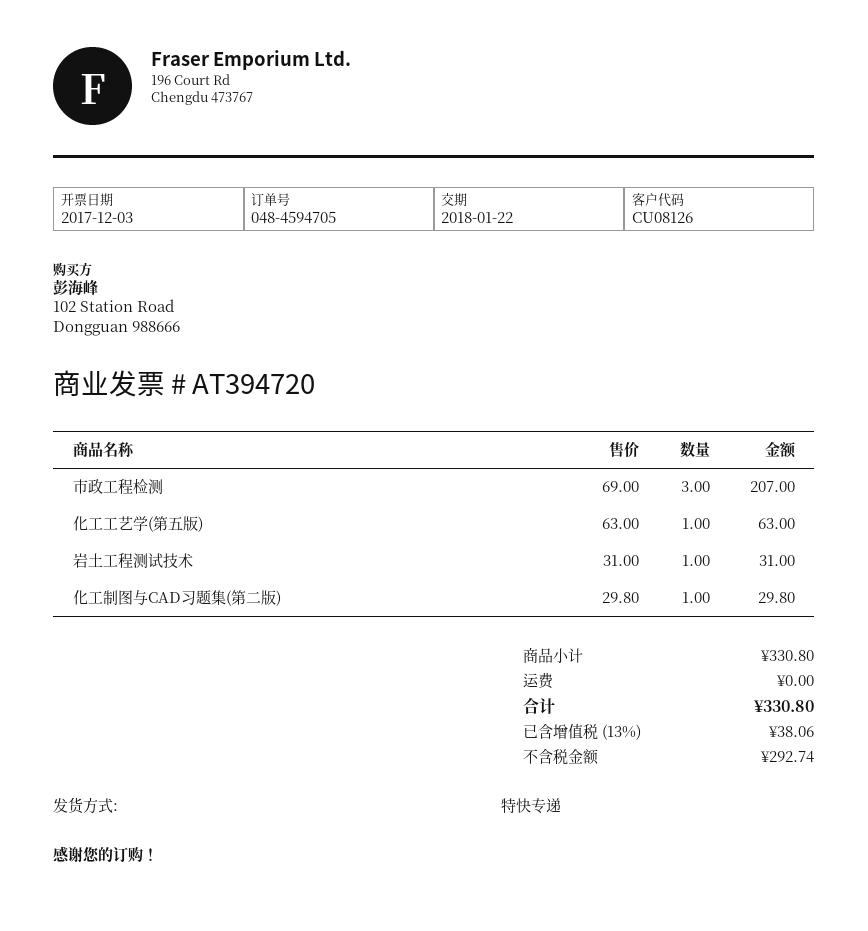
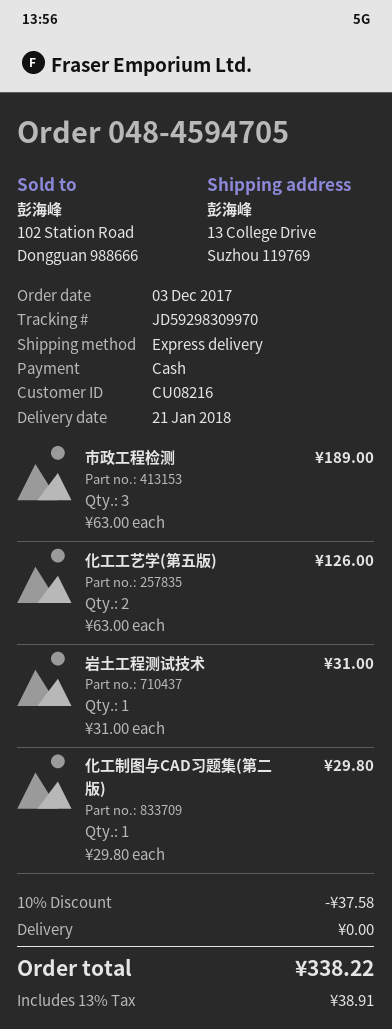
delivery date: 2018-01-22 -> 2018-01-21
customer number: CU08126 -> CU08216
市政工程检测: 3 x 69.00 = 207.00 -> 3 x 63.00 = 189.00
化工工艺学(第五版): 1 x 63.00 = 63.00 -> 2 x 63.00 = 126.00
discount: none -> 10% = 37.58
tax: 13% = 38.06 -> 13% = 38.91
total: 330.80 -> 338.22

